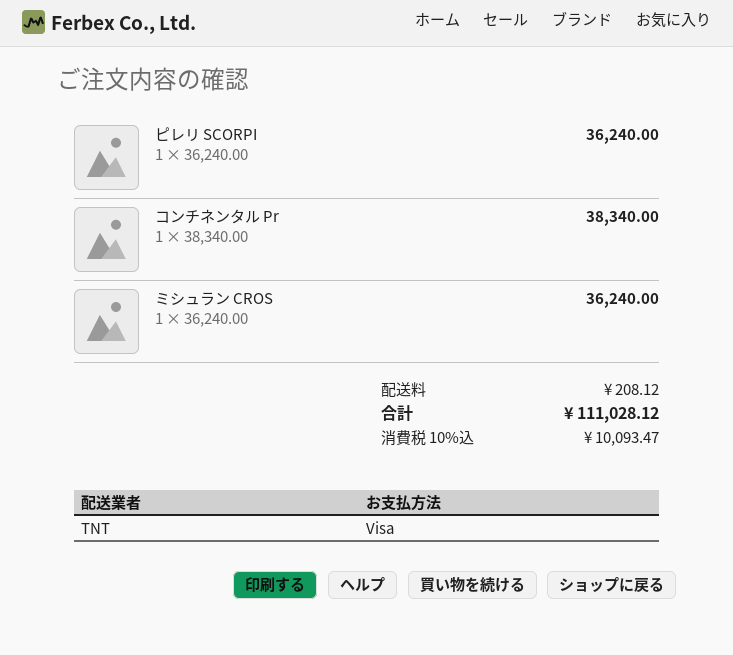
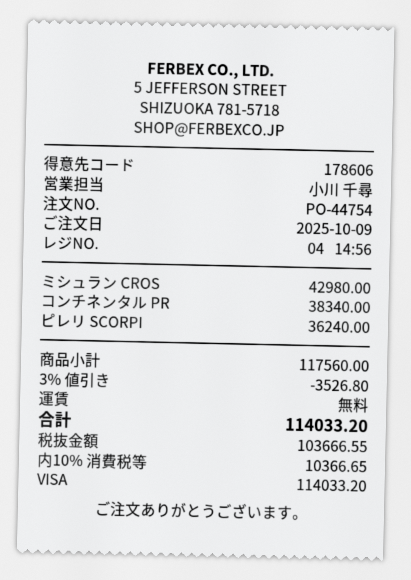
ミシュラン CROS: 1 x 36240.00 = 36240.00 -> 1 x 42980.00 = 42980.00
discount: none -> 3% = 3526.80
shipping: 208.12 -> 0.00
tax: 10% = 10093.47 -> 10% = 10366.65
total: 111028.12 -> 114033.20

